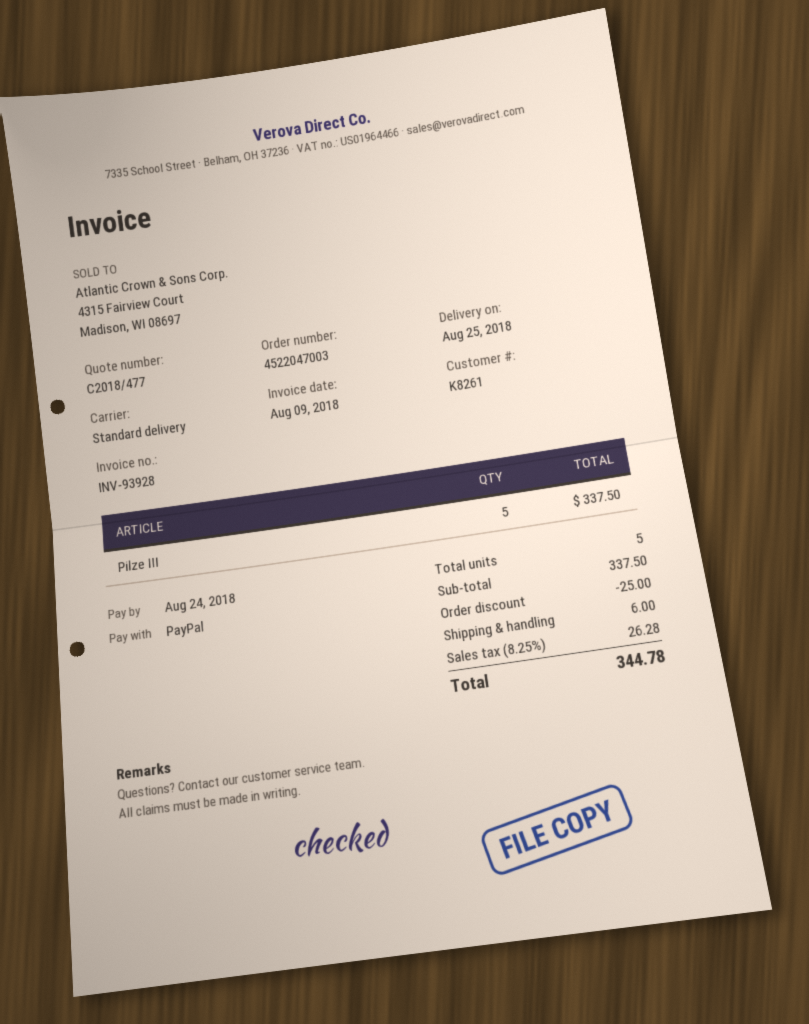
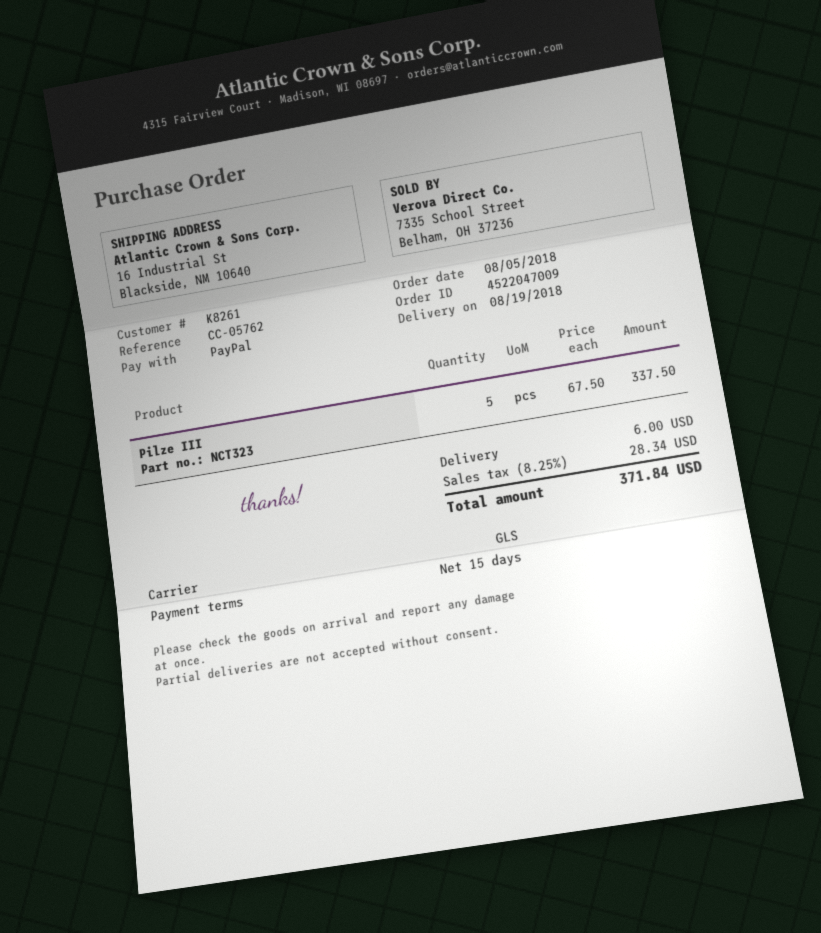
order number: 4522047003 -> 4522047009
delivery date: 2018-08-25 -> 2018-08-19
shipping method: standard -> GLS
discount: 25.00 -> none
tax: 8.25% = 26.28 -> 8.25% = 28.34
total: 344.78 -> 371.84

